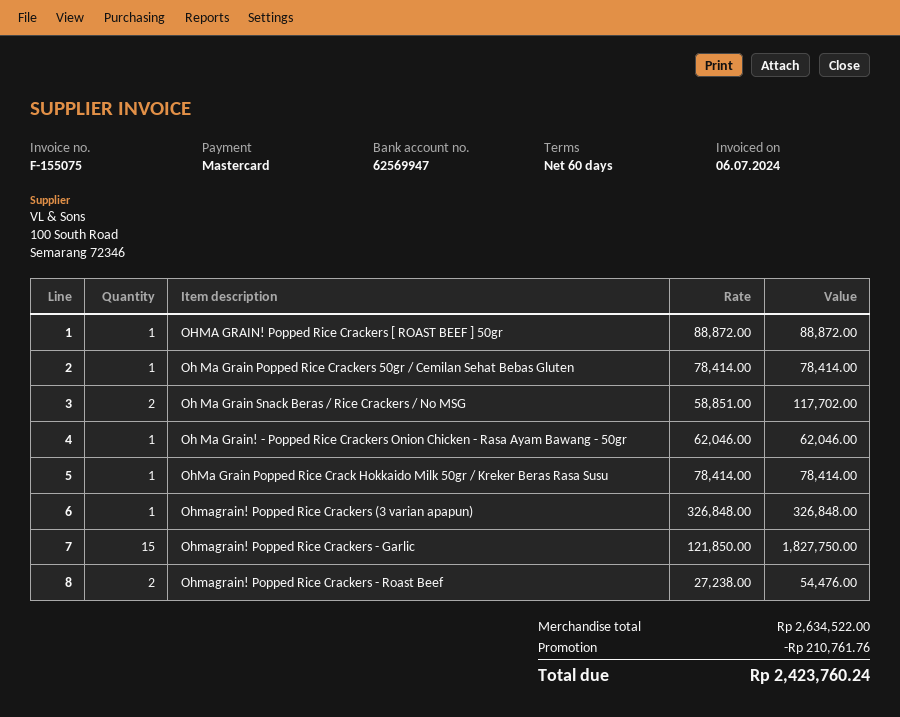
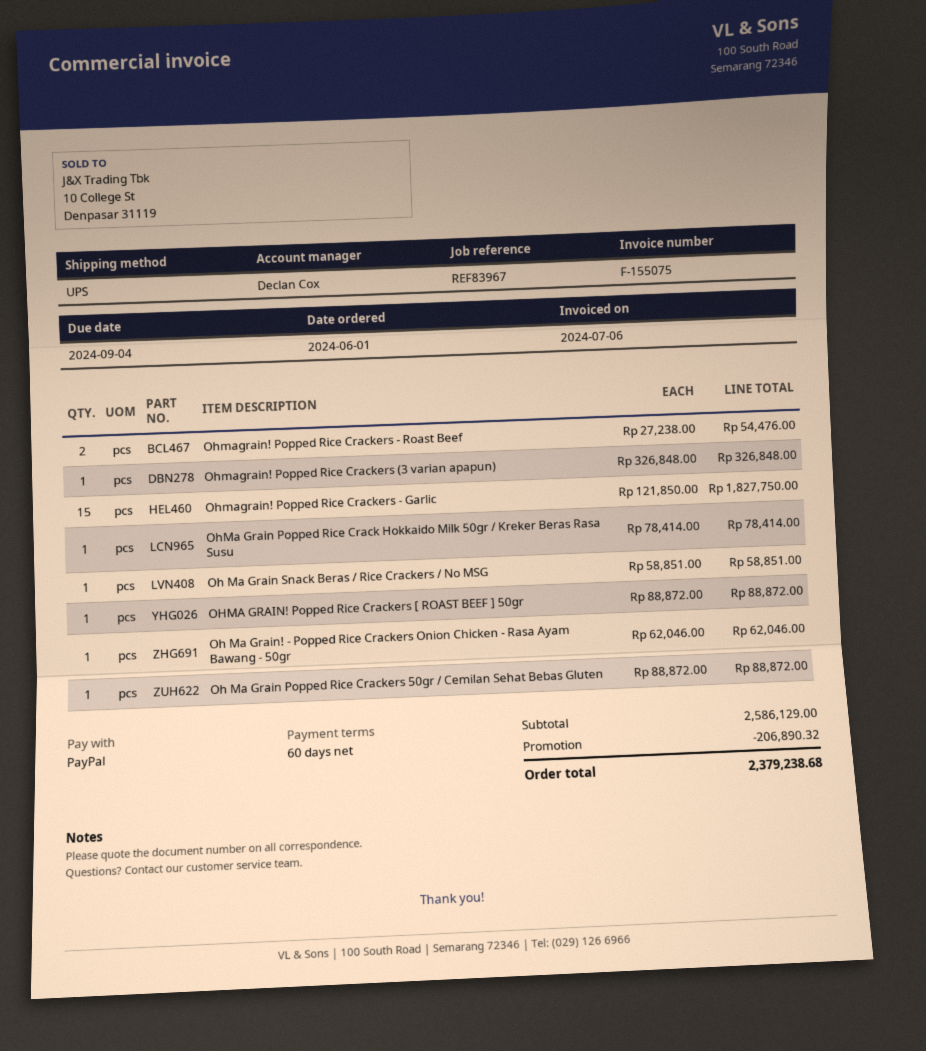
payment method: Mastercard -> PayPal
Oh Ma Grain Popped Rice Crackers 50gr / Cemilan Sehat Bebas Gluten: 1 x 78414.00 = 78414.00 -> 1 x 88872.00 = 88872.00
Oh Ma Grain Snack Beras / Rice Crackers / No MSG: 2 x 58851.00 = 117702.00 -> 1 x 58851.00 = 58851.00
subtotal: 2634522.00 -> 2586129.00
discount: 210761.76 -> 206890.32
total: 2423760.24 -> 2379238.68

